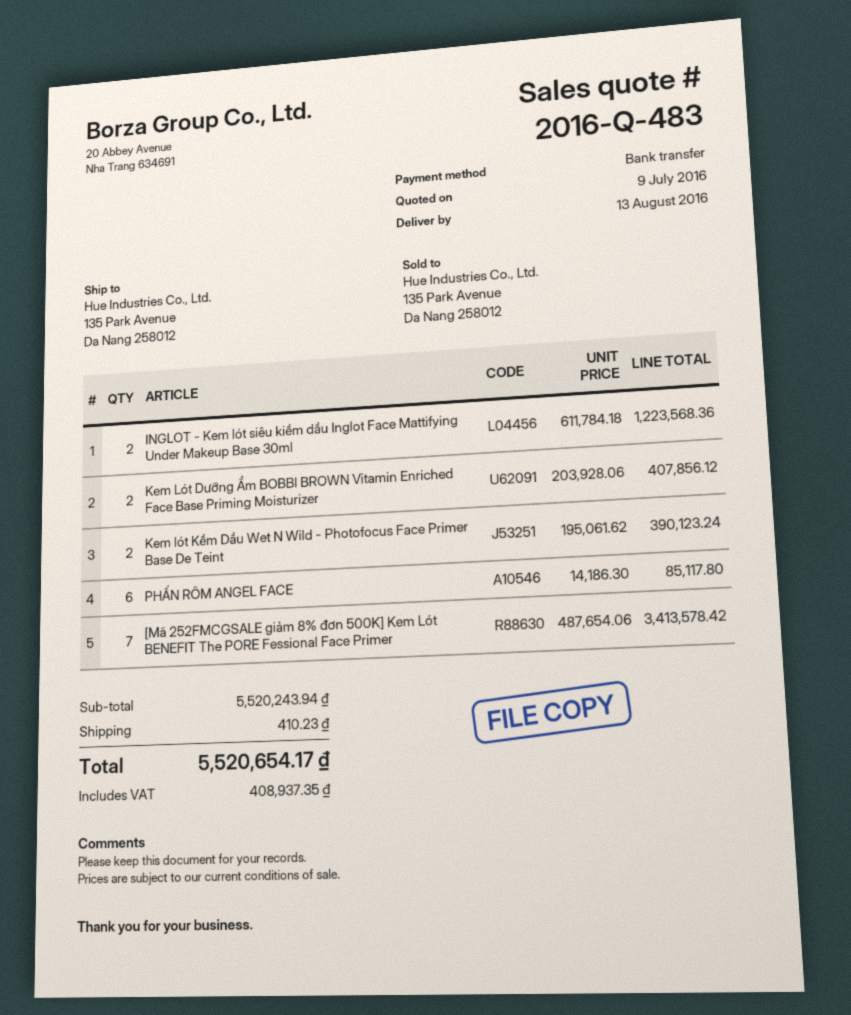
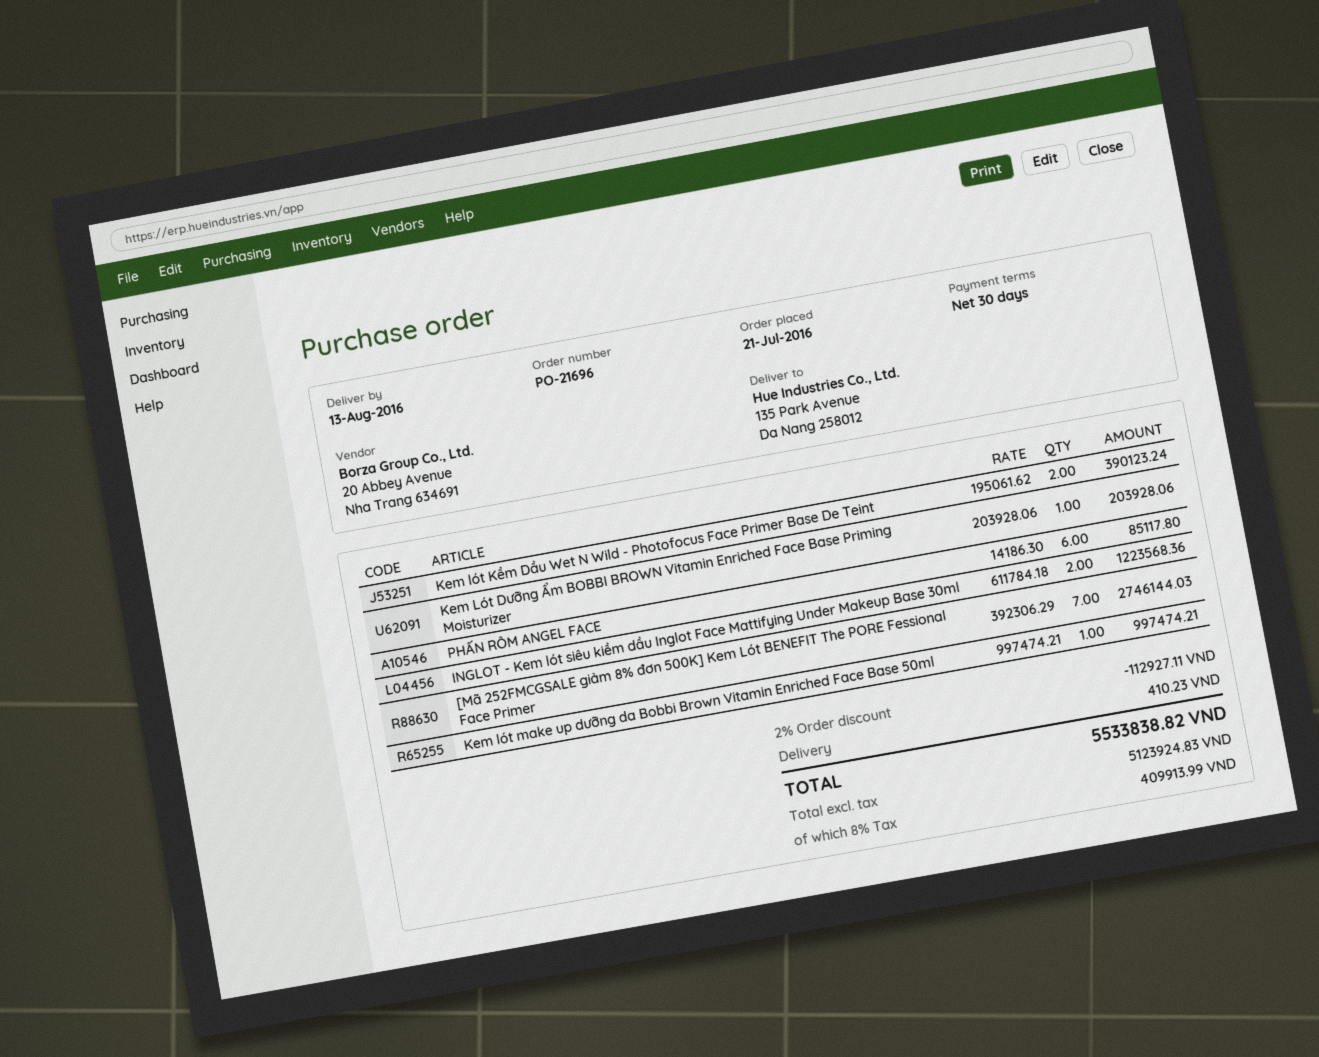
Kem Lót Dưỡng Ẩm BOBBI BROWN Vitamin Enriched Face Base Priming Moisturizer: 2 x 203928.06 = 407856.12 -> 1 x 203928.06 = 203928.06
[Mã 252FMCGSALE giảm 8% đơn 500K] Kem Lót BENEFIT The PORE Fessional Face Primer: 7 x 487654.06 = 3413578.42 -> 7 x 392306.29 = 2746144.03
Kem lót make up dưỡng da Bobbi Brown Vitamin Enriched Face Base 50ml: none -> 1 x 997474.21 = 997474.21
discount: none -> 2% = 112927.11
tax: 408937.35 -> 409913.99
total: 5520654.17 -> 5533838.82

